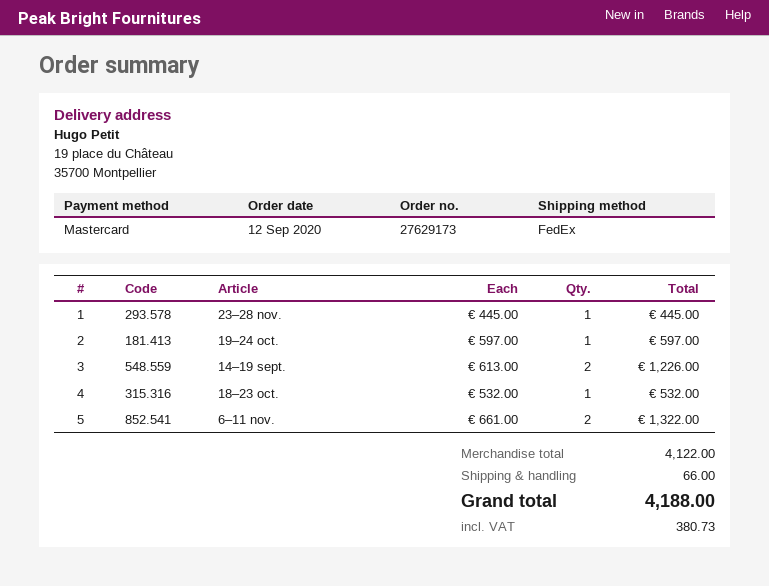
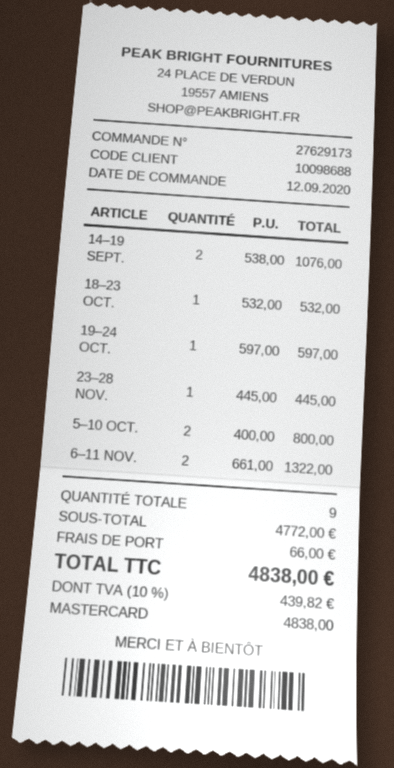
14–19 sept.: 2 x 613.00 = 1226.00 -> 2 x 538.00 = 1076.00
5–10 OCT.: none -> 2 x 400.00 = 800.00
subtotal: 4122.00 -> 4772.00
tax: 380.73 -> 439.82
total: 4188.00 -> 4838.00

